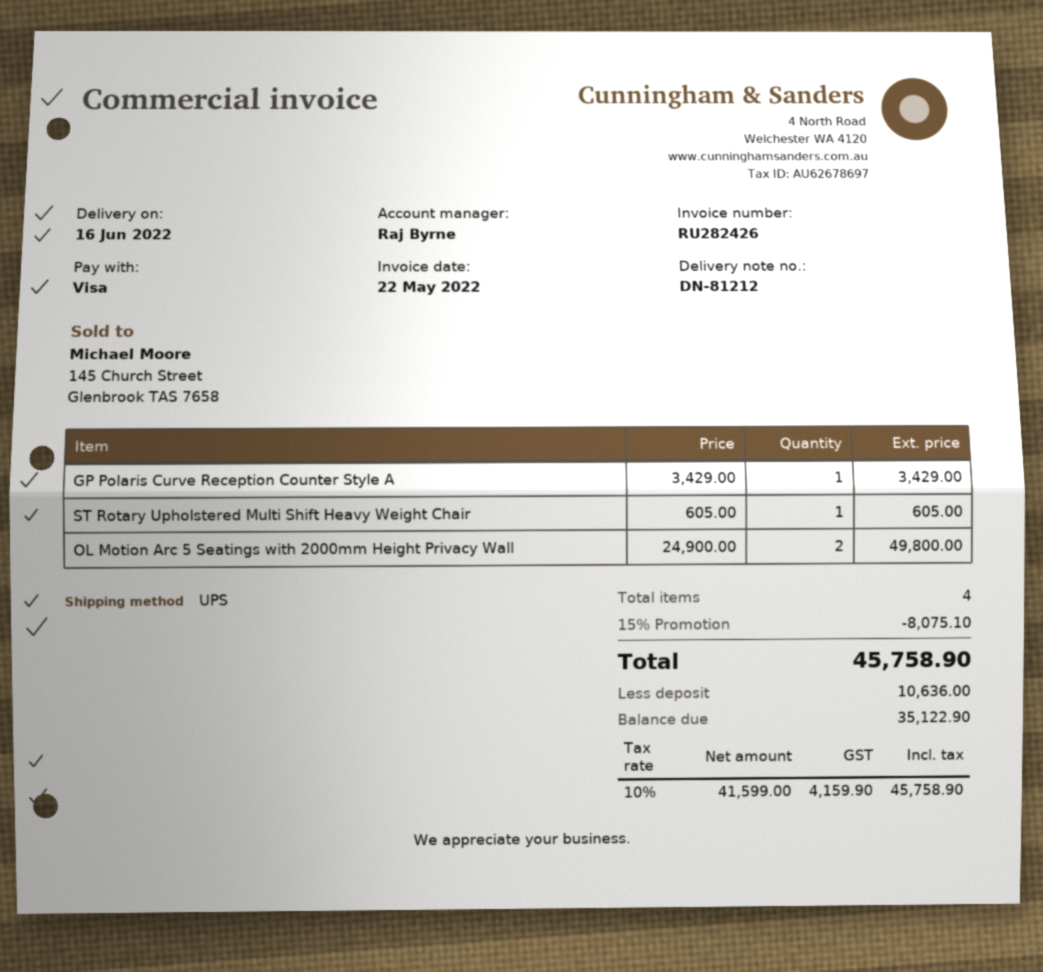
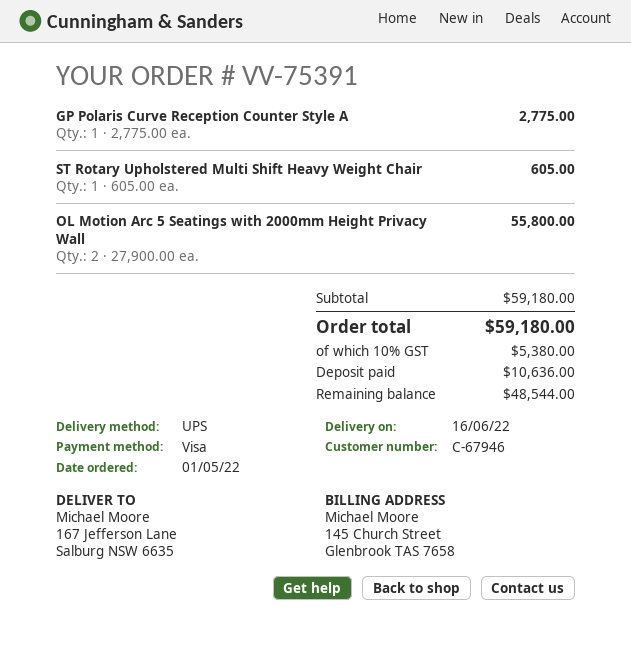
GP Polaris Curve Reception Counter Style A: 1 x 3429.00 = 3429.00 -> 1 x 2775.00 = 2775.00
OL Motion Arc 5 Seatings with 2000mm Height Privacy Wall: 2 x 24900.00 = 49800.00 -> 2 x 27900.00 = 55800.00
discount: 15% = 8075.10 -> none
tax: 10% = 4159.90 -> 10% = 5380.00
total: 45758.90 -> 59180.00
balance: 35122.90 -> 48544.00

